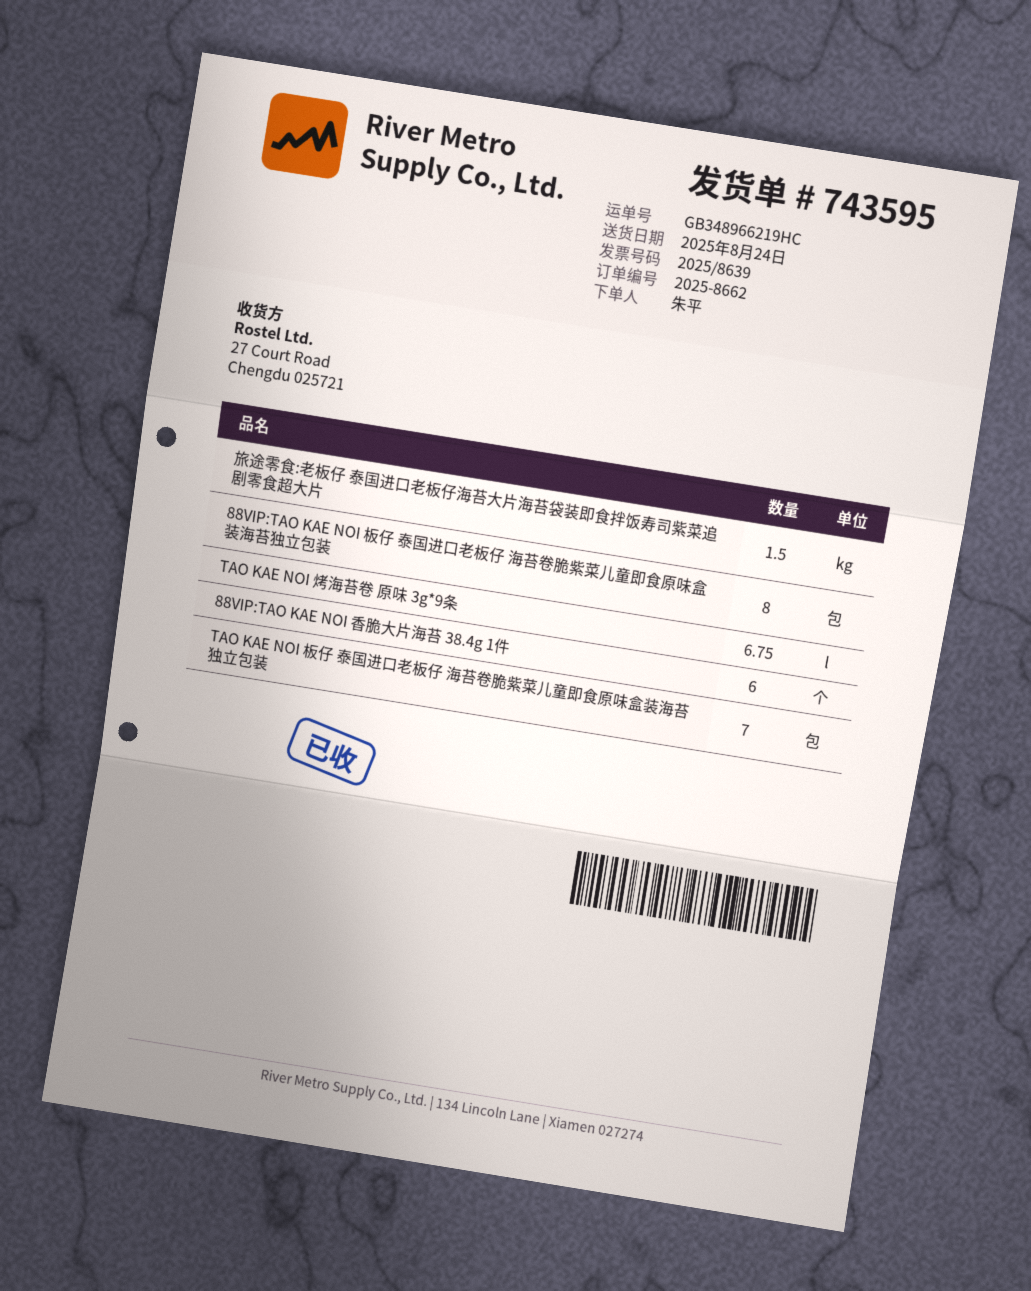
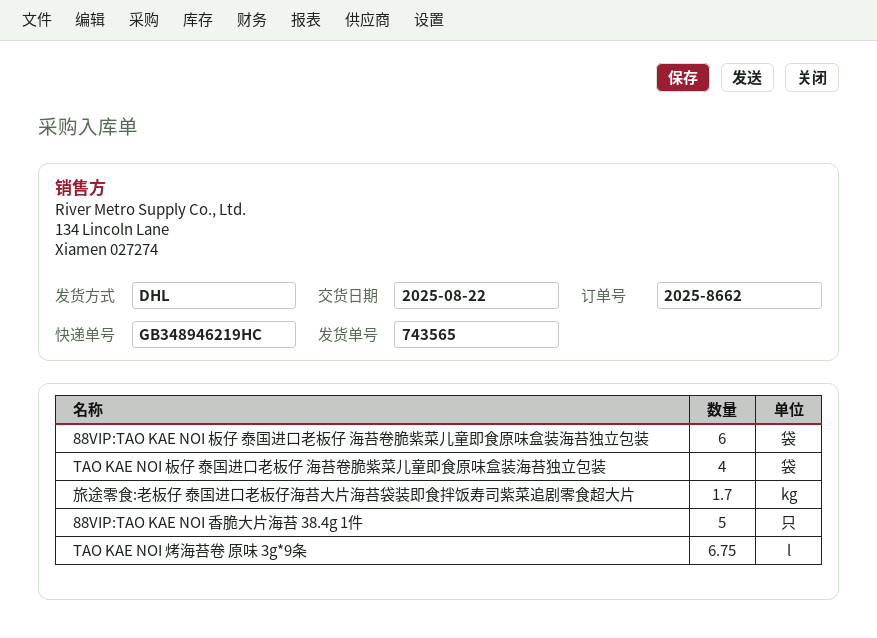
delivery note number: 743595 -> 743565
delivery date: 2025-08-24 -> 2025-08-22
tracking number: GB348966219HC -> GB348946219HC
旅途零食:老板仔 泰国进口老板仔海苔大片海苔袋装即食拌饭寿司紫菜追剧零食超大片: 1.5 -> 1.7
88VIP:TAO KAE NOI 板仔 泰国进口老板仔 海苔卷脆紫菜儿童即食原味盒装海苔独立包装: 8 -> 6
88VIP:TAO KAE NOI 香脆大片海苔 38.4g 1件: 6 -> 5
TAO KAE NOI 板仔 泰国进口老板仔 海苔卷脆紫菜儿童即食原味盒装海苔独立包装: 7 -> 4

